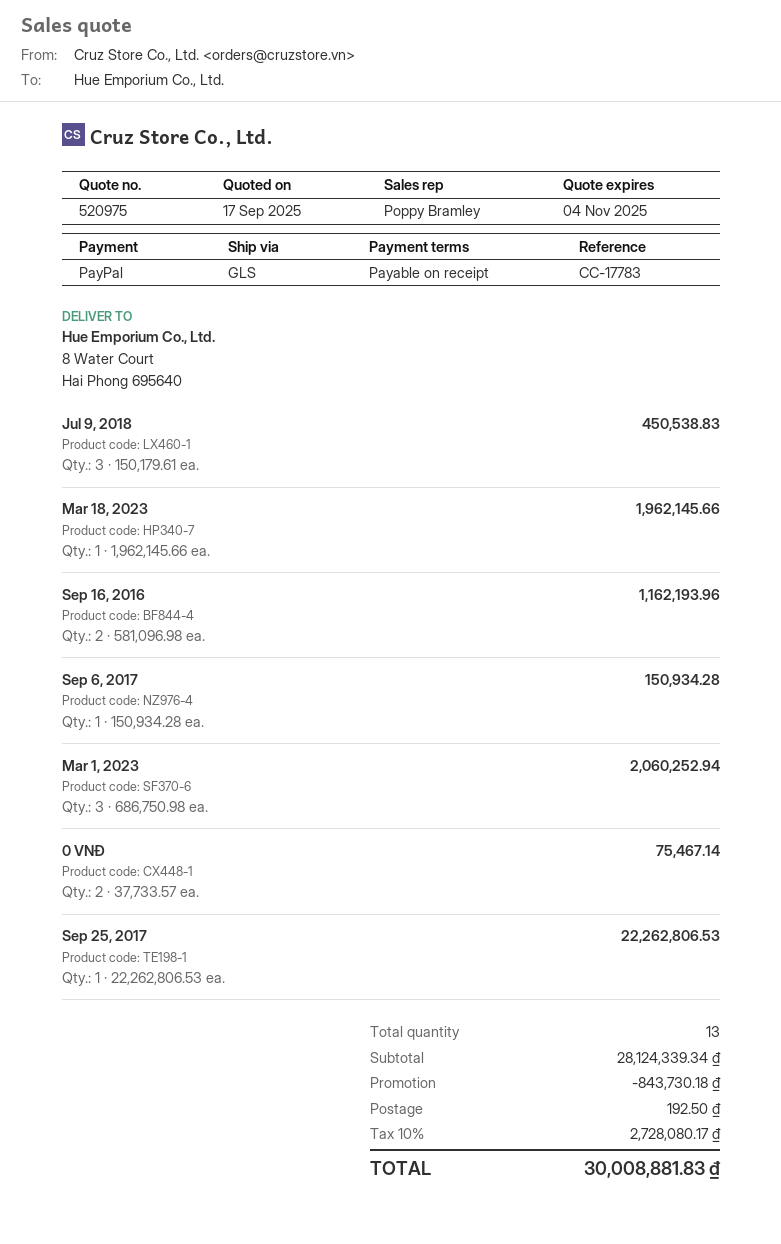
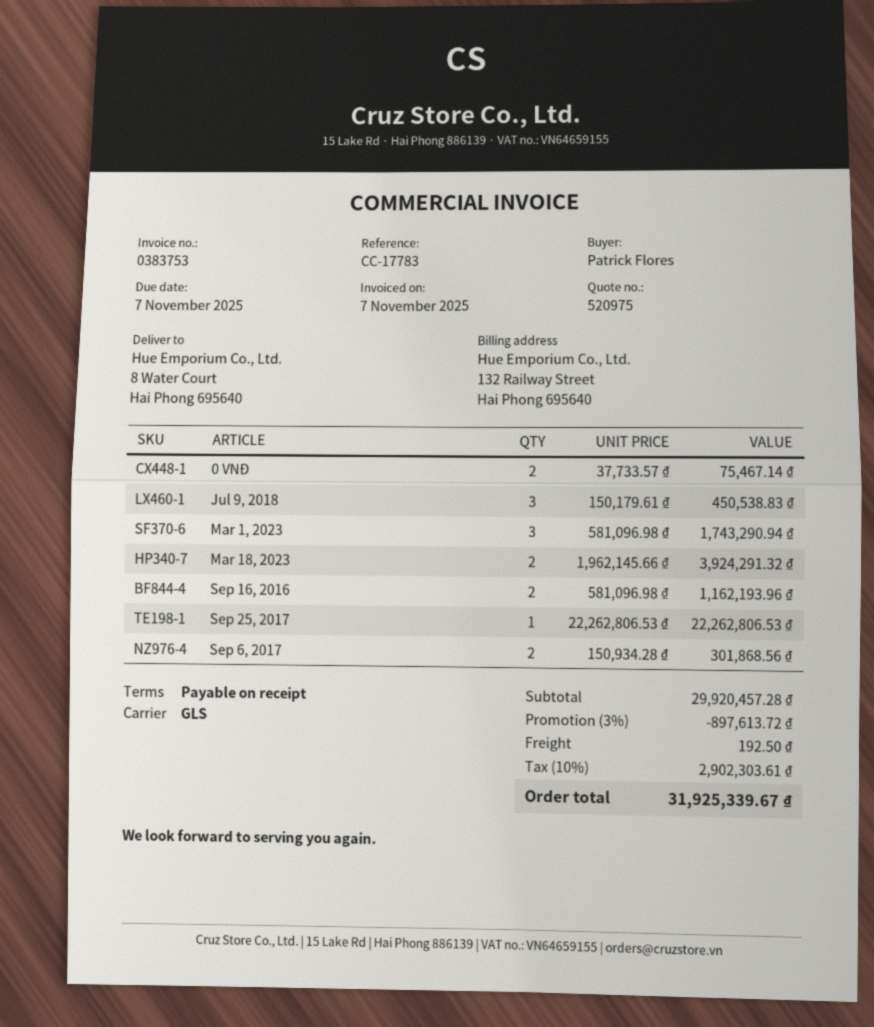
Mar 18, 2023: 1 x 1962145.66 = 1962145.66 -> 2 x 1962145.66 = 3924291.32
Sep 6, 2017: 1 x 150934.28 = 150934.28 -> 2 x 150934.28 = 301868.56
Mar 1, 2023: 3 x 686750.98 = 2060252.94 -> 3 x 581096.98 = 1743290.94
subtotal: 28124339.34 -> 29920457.28
discount: 843730.18 -> 897613.72
tax: 10% = 2728080.17 -> 10% = 2902303.61
total: 30008881.83 -> 31925339.67

